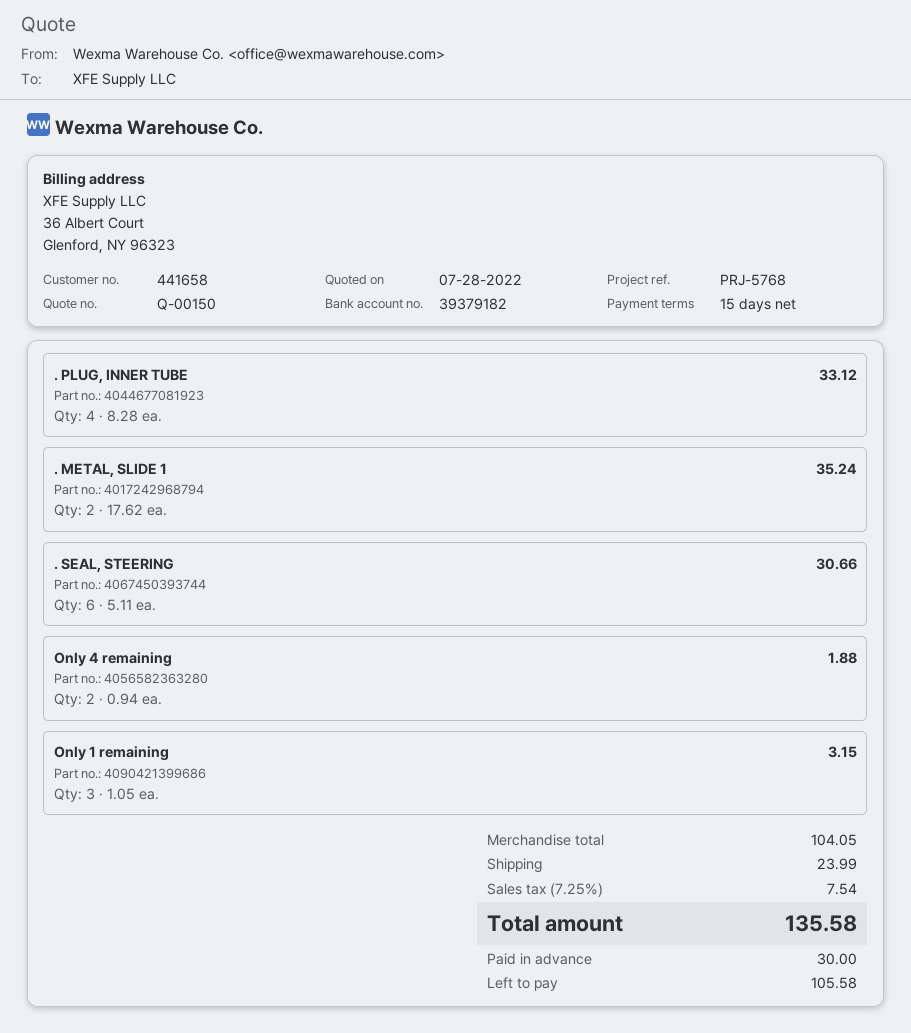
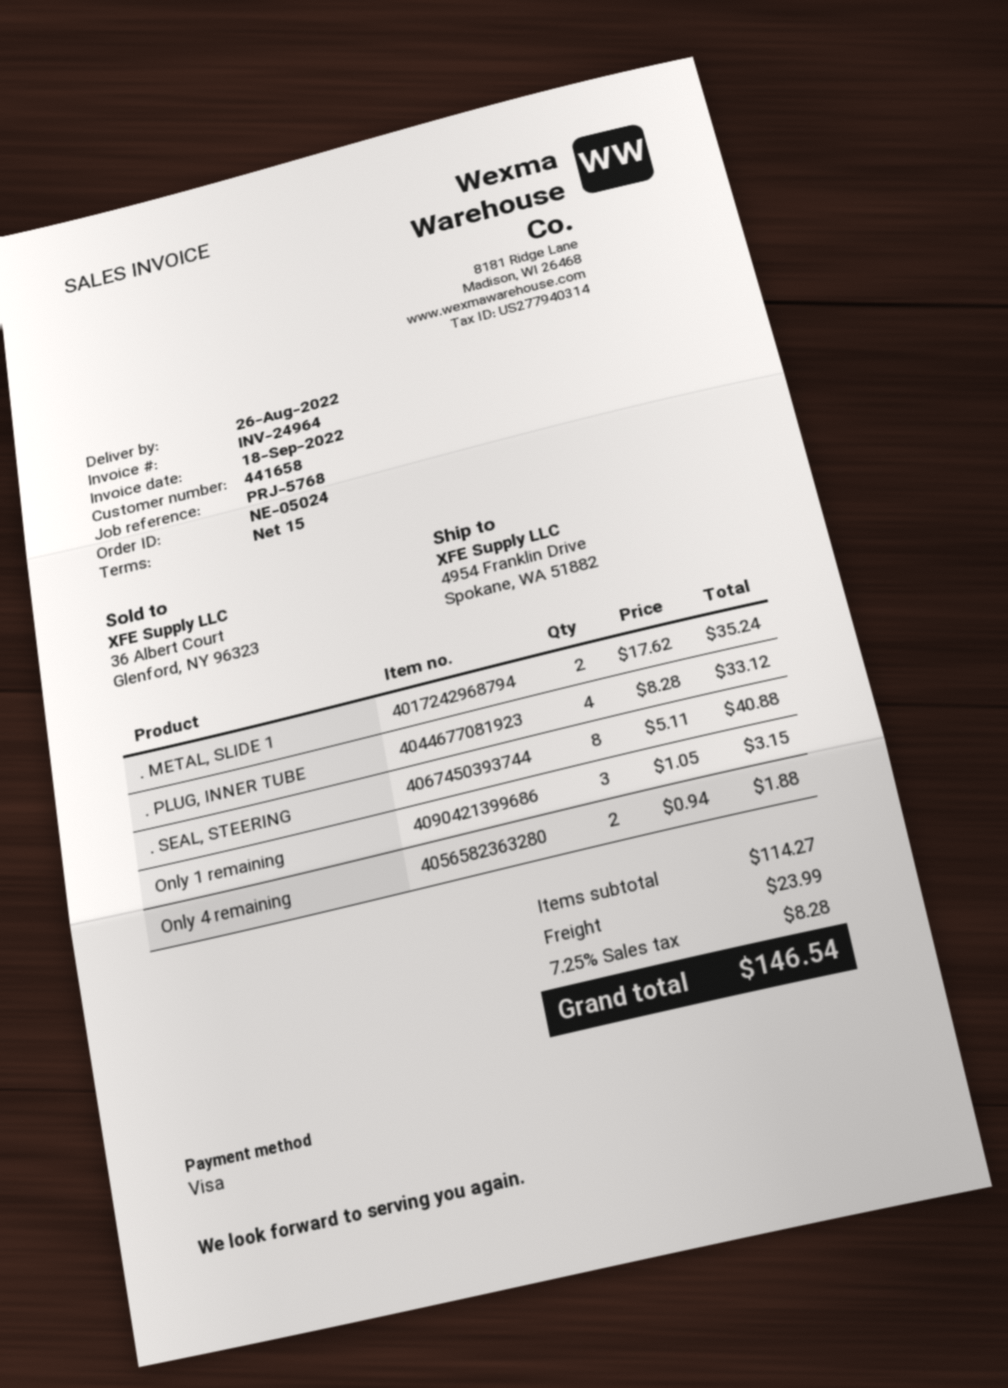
. SEAL, STEERING: 6 x 5.11 = 30.66 -> 8 x 5.11 = 40.88
subtotal: 104.05 -> 114.27
tax: 7.25% = 7.54 -> 7.25% = 8.28
total: 135.58 -> 146.54

